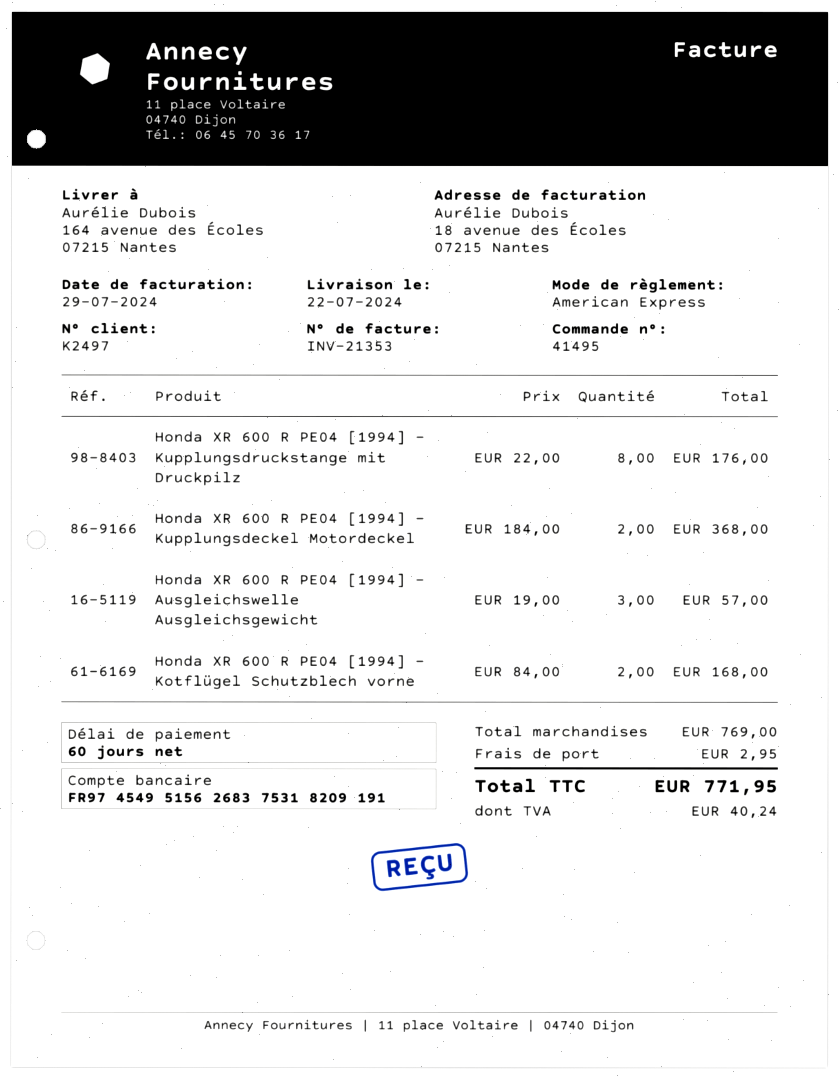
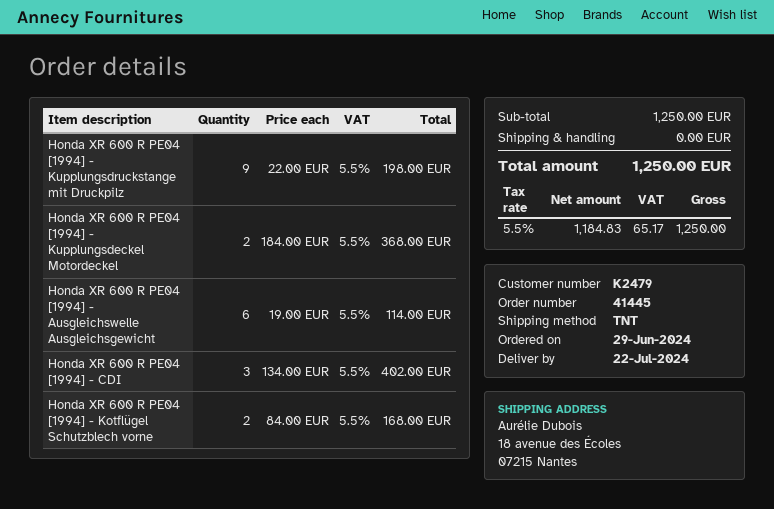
order number: 41495 -> 41445
customer number: K2497 -> K2479
ship to: 164 avenue des Écoles, 07215 Nantes -> 18 avenue des Écoles, 07215 Nantes
Honda XR 600 R PE04 [1994] - Kupplungsdruckstange mit Druckpilz: 8 x 22.00 = 176.00 -> 9 x 22.00 = 198.00
Honda XR 600 R PE04 [1994] - Ausgleichswelle Ausgleichsgewicht: 3 x 19.00 = 57.00 -> 6 x 19.00 = 114.00
Honda XR 600 R PE04 [1994] - CDI: none -> 3 x 134.00 = 402.00
subtotal: 769.00 -> 1250.00
shipping: 2.95 -> 0.00
tax: 40.24 -> 65.17
total: 771.95 -> 1250.00

